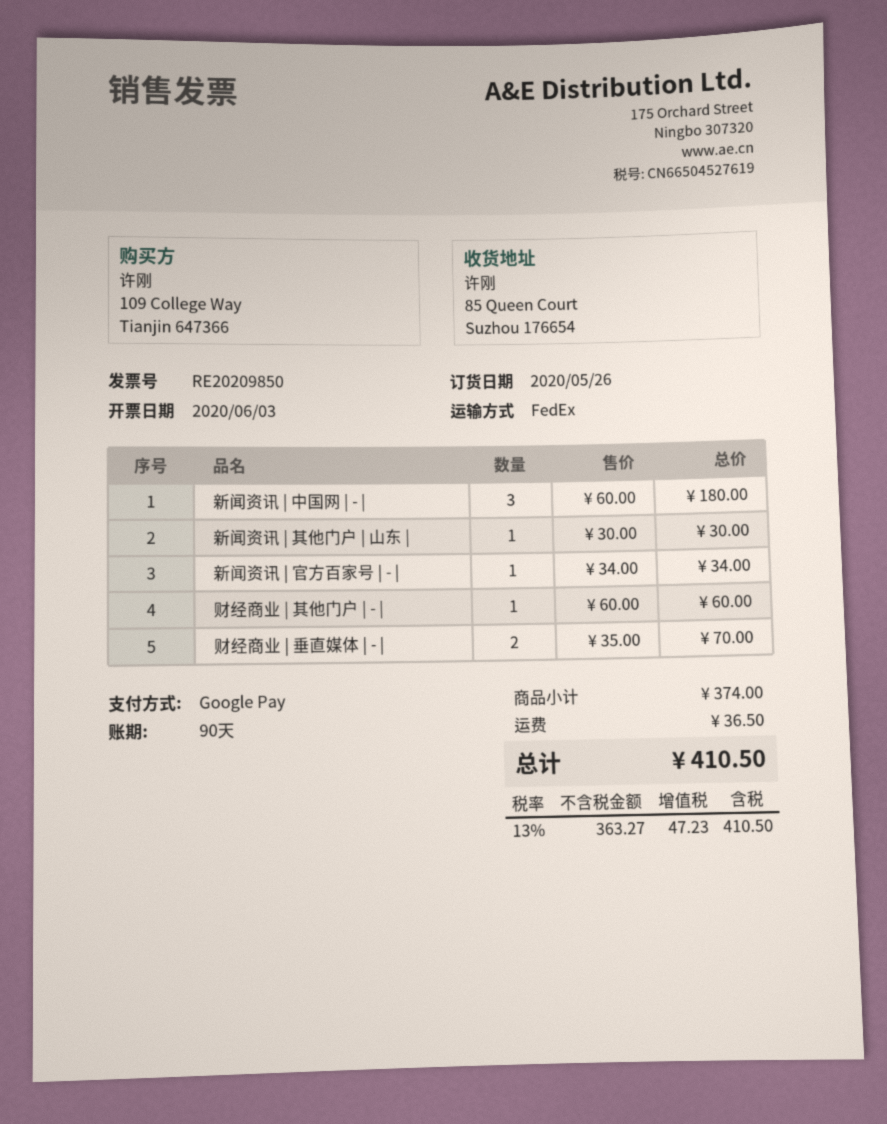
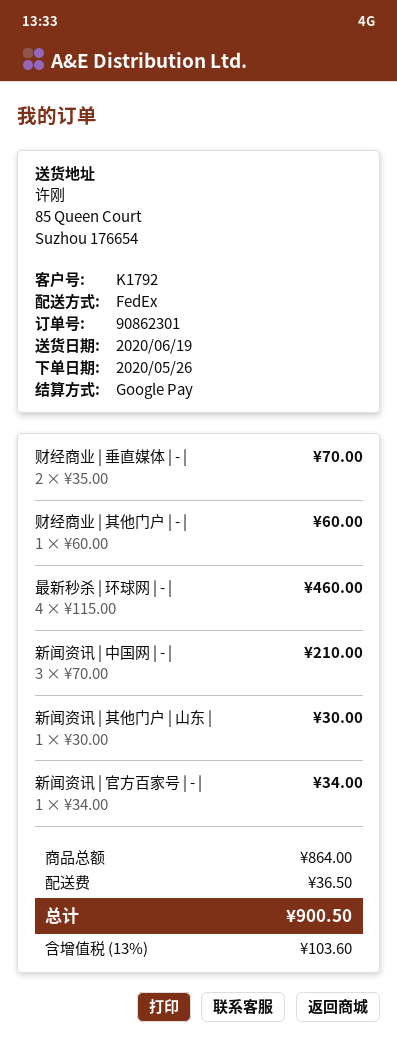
新闻资讯 | 中国网 | - |: 3 x 60.00 = 180.00 -> 3 x 70.00 = 210.00
最新秒杀 | 环球网 | - |: none -> 4 x 115.00 = 460.00
subtotal: 374.00 -> 864.00
tax: 13% = 47.23 -> 13% = 103.60
total: 410.50 -> 900.50

